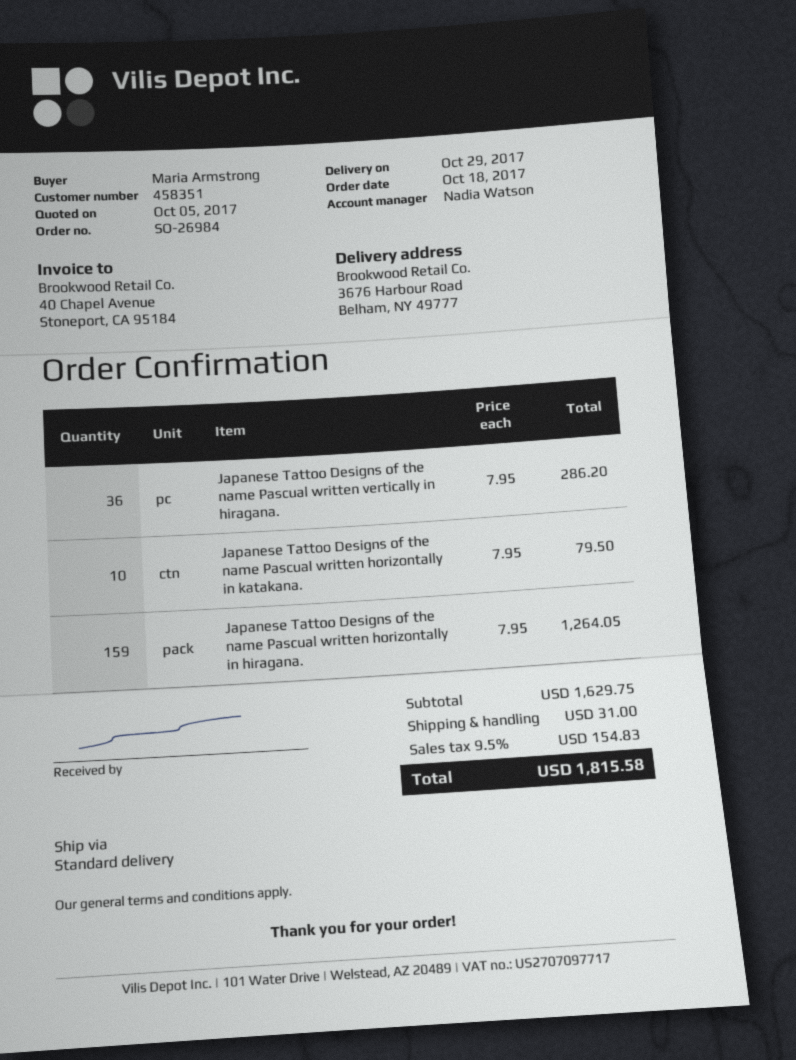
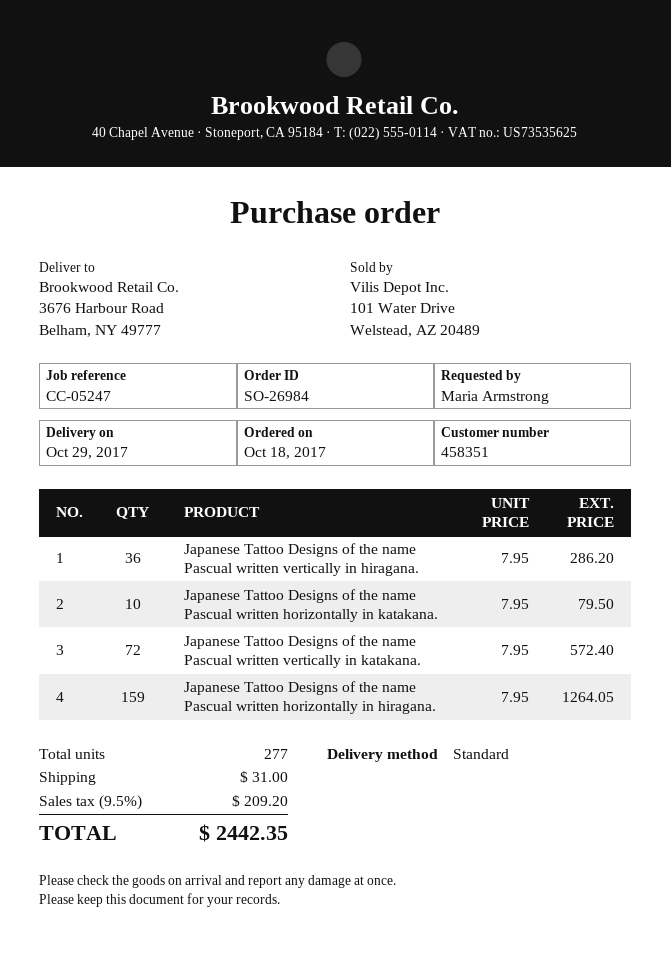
Japanese Tattoo Designs of the name Pascual written vertically in katakana.: none -> 72 x 7.95 = 572.40
tax: 9.5% = 154.83 -> 9.5% = 209.20
total: 1815.58 -> 2442.35

